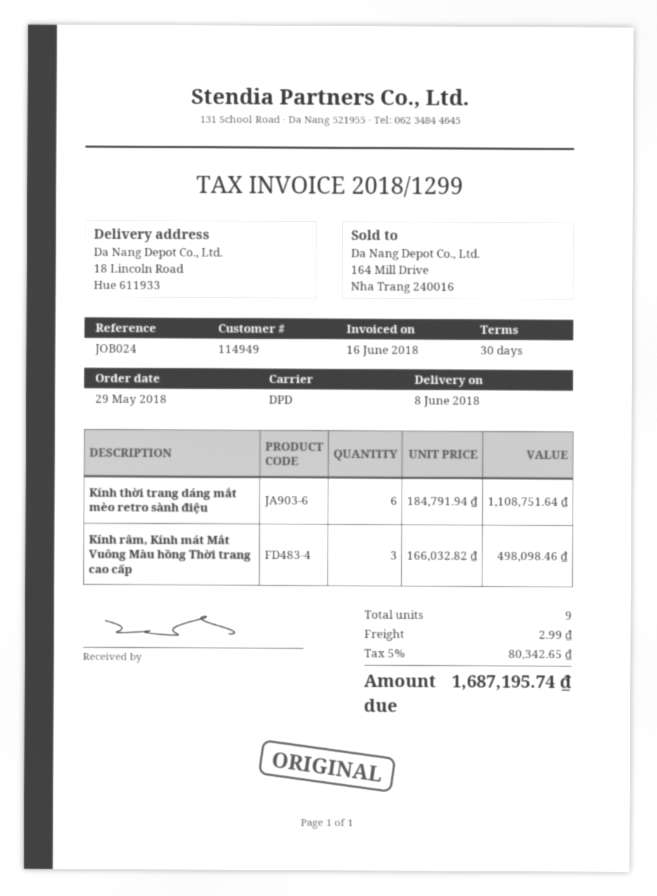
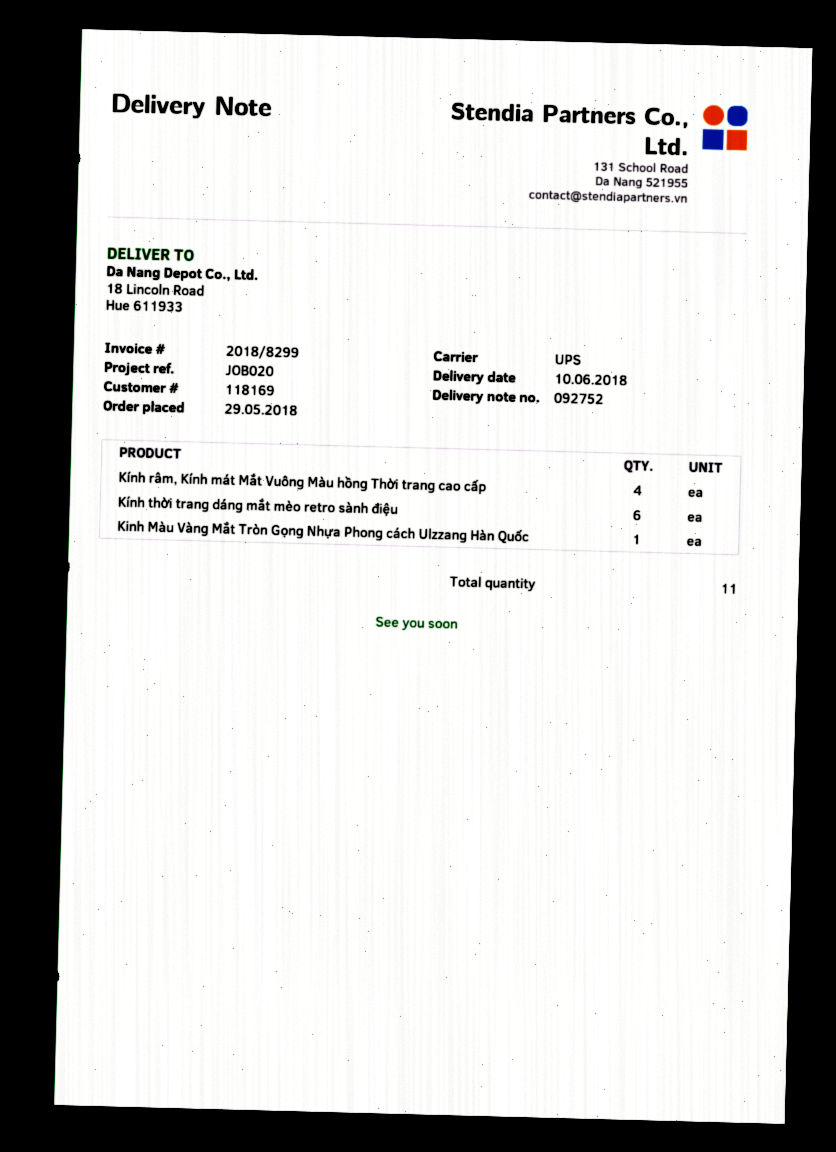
delivery date: 2018-06-08 -> 2018-06-10
invoice number: 2018/1299 -> 2018/8299
customer number: 114949 -> 118169
reference: JOB024 -> JOB020
shipping method: DPD -> UPS
Kính râm, Kính mát Mắt Vuông Màu hồng Thời trang cao cấp: 3 -> 4
Kinh Màu Vàng Mắt Tròn Gọng Nhựa Phong cách Ulzzang Hàn Quốc: none -> 1
total quantity: 9 -> 11

